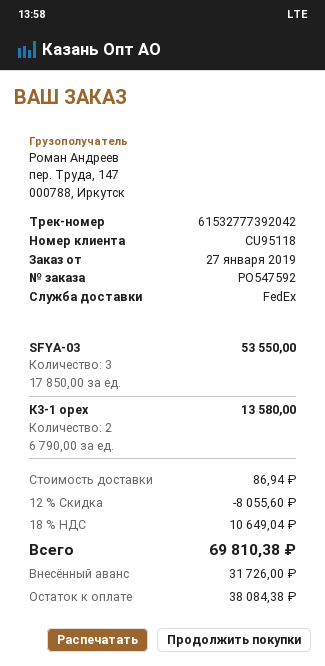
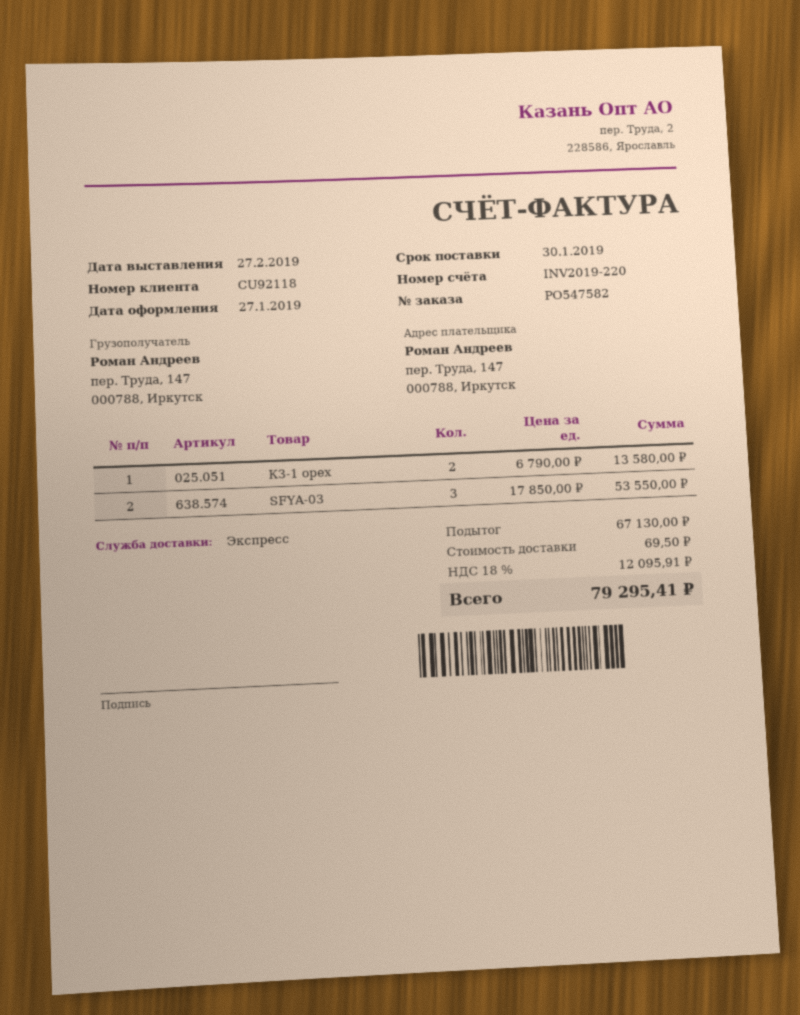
order number: PO547592 -> PO547582
customer number: CU95118 -> CU92118
shipping method: FedEx -> express
discount: 12% = 8055.60 -> none
shipping: 86.94 -> 69.50
tax: 18% = 10649.04 -> 18% = 12095.91
total: 69810.38 -> 79295.41

